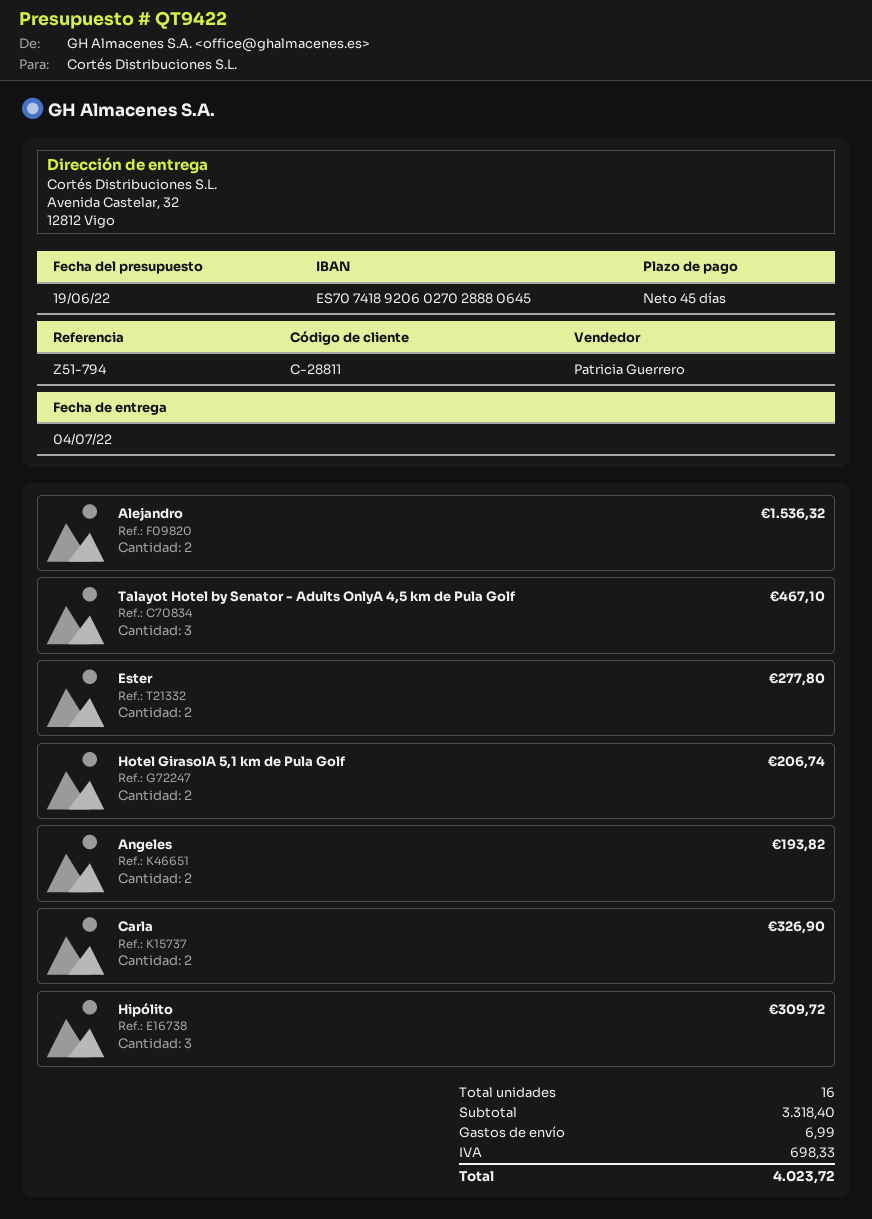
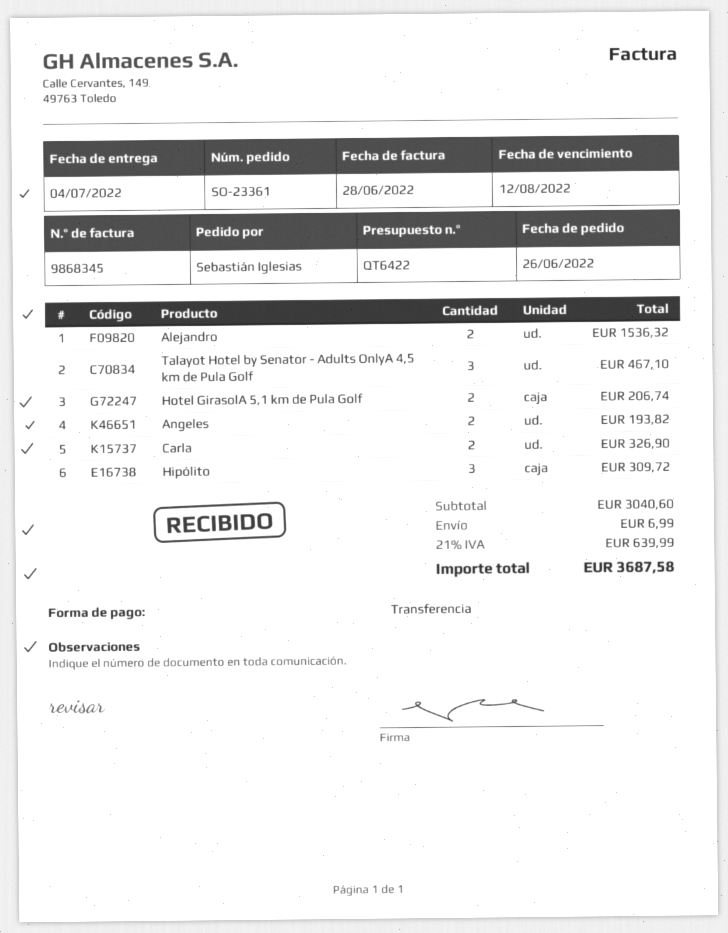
quote number: QT9422 -> QT6422
Ester: 2 for 277.80 -> none
subtotal: 3318.40 -> 3040.60
tax: 698.33 -> 639.99
total: 4023.72 -> 3687.58

